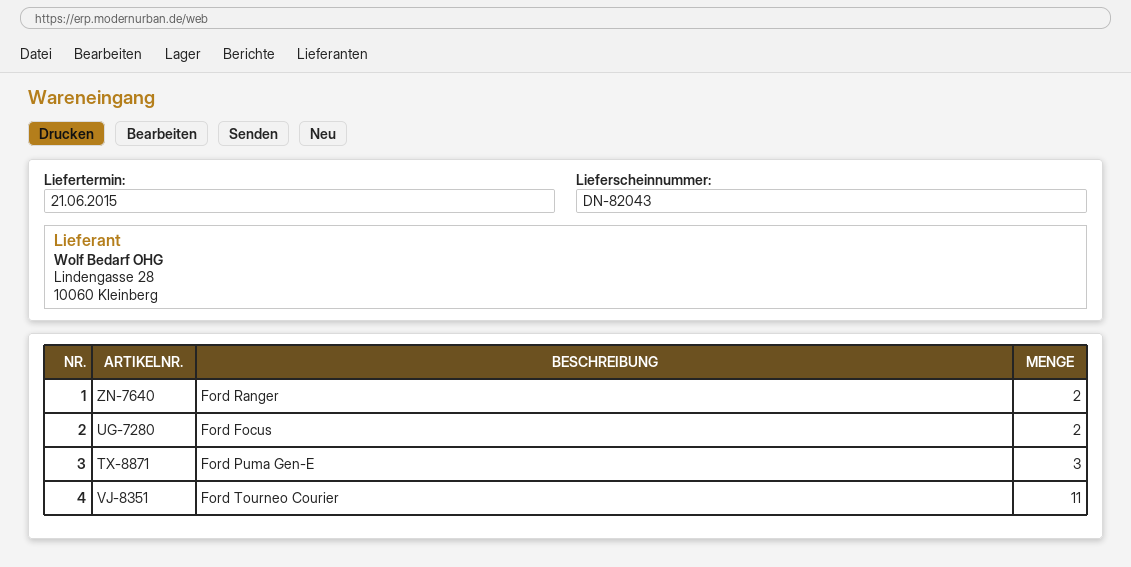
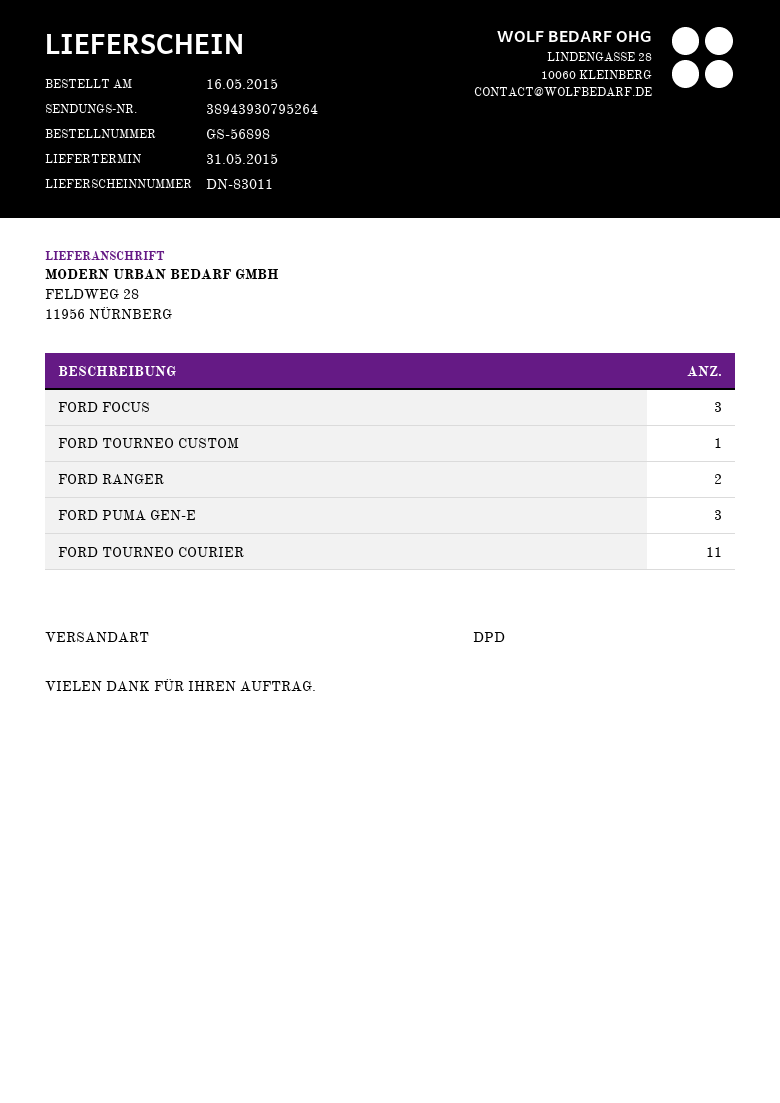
delivery note number: DN-82043 -> DN-83011
delivery date: 2015-06-21 -> 2015-05-31
Ford Focus: 2 -> 3
FORD TOURNEO CUSTOM: none -> 1

